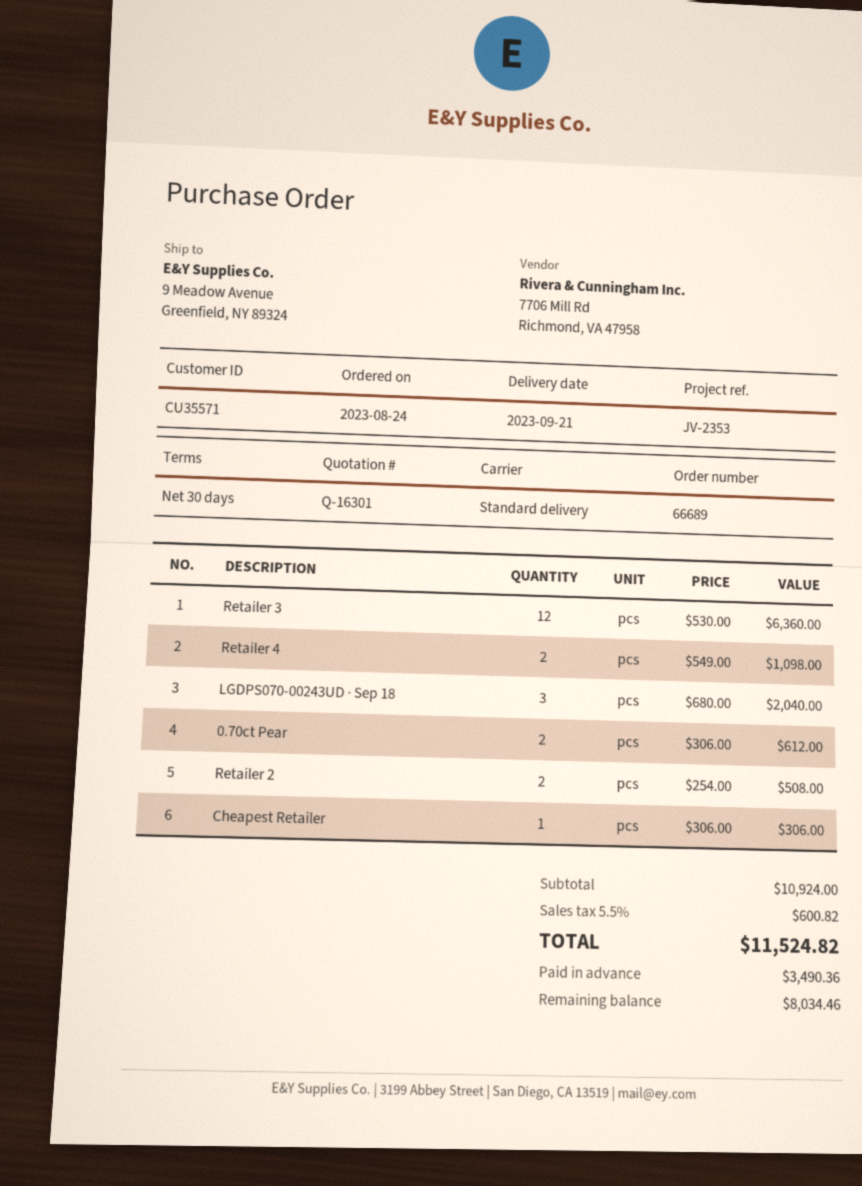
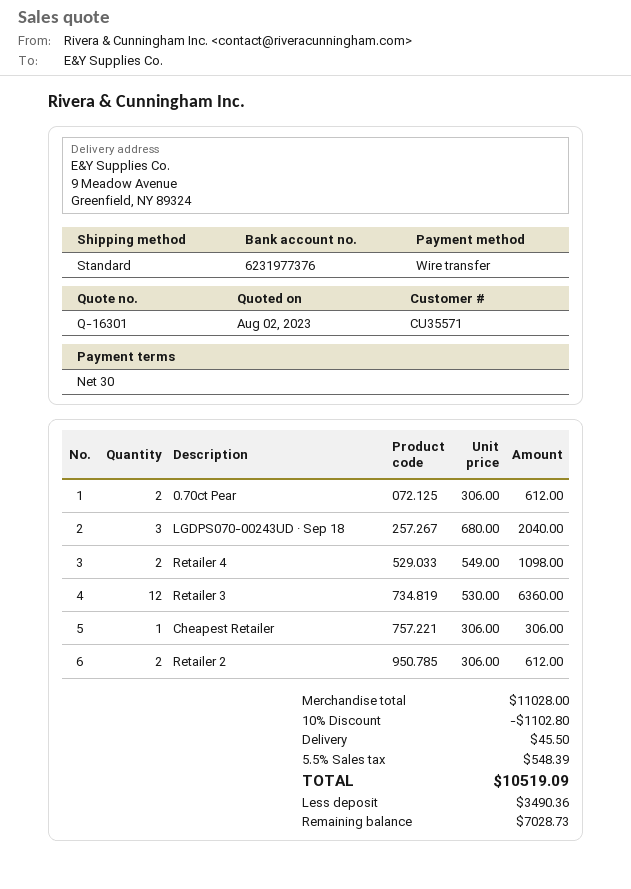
Retailer 2: 2 x 254.00 = 508.00 -> 2 x 306.00 = 612.00
subtotal: 10924.00 -> 11028.00
discount: none -> 10% = 1102.80
shipping: none -> 45.50
tax: 5.5% = 600.82 -> 5.5% = 548.39
total: 11524.82 -> 10519.09
balance: 8034.46 -> 7028.73

